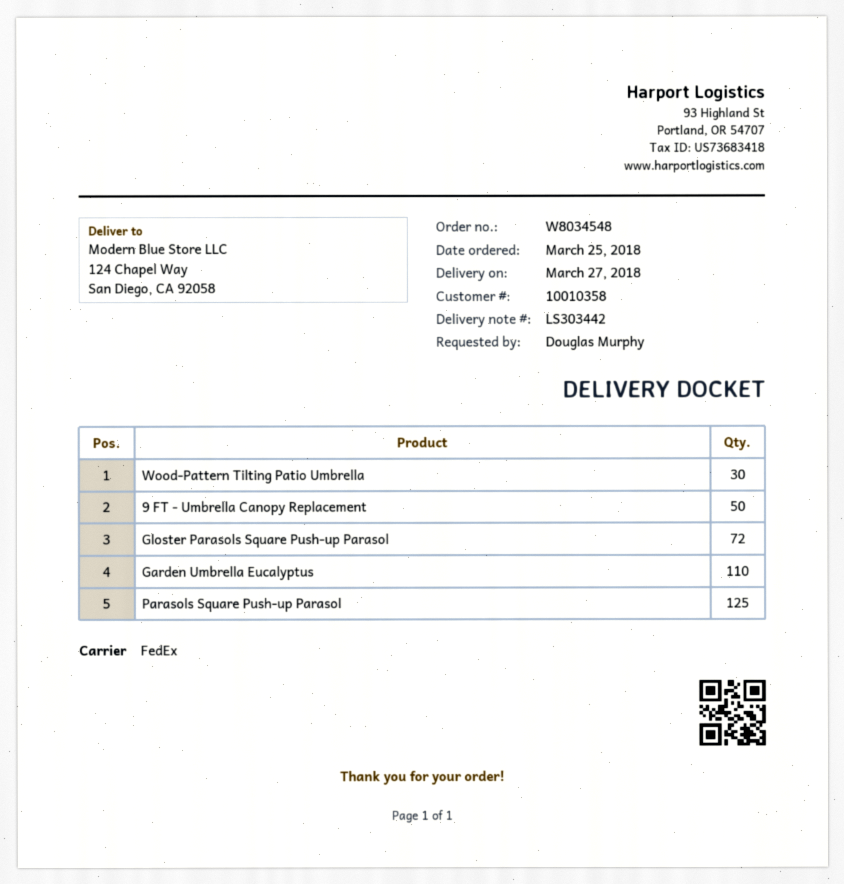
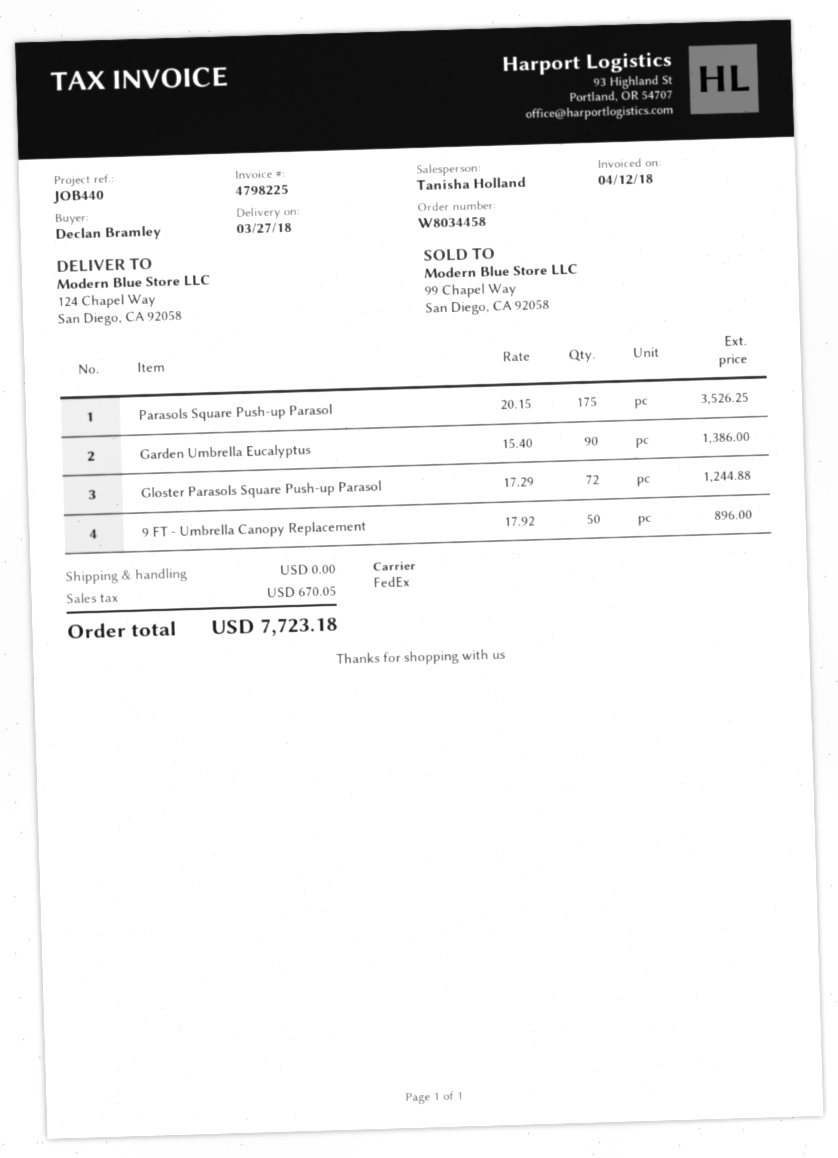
order number: W8034548 -> W8034458
ordered by: Douglas Murphy -> Declan Bramley
Wood-Pattern Tilting Patio Umbrella: 30 -> none
Garden Umbrella Eucalyptus: 110 -> 90
Parasols Square Push-up Parasol: 125 -> 175

